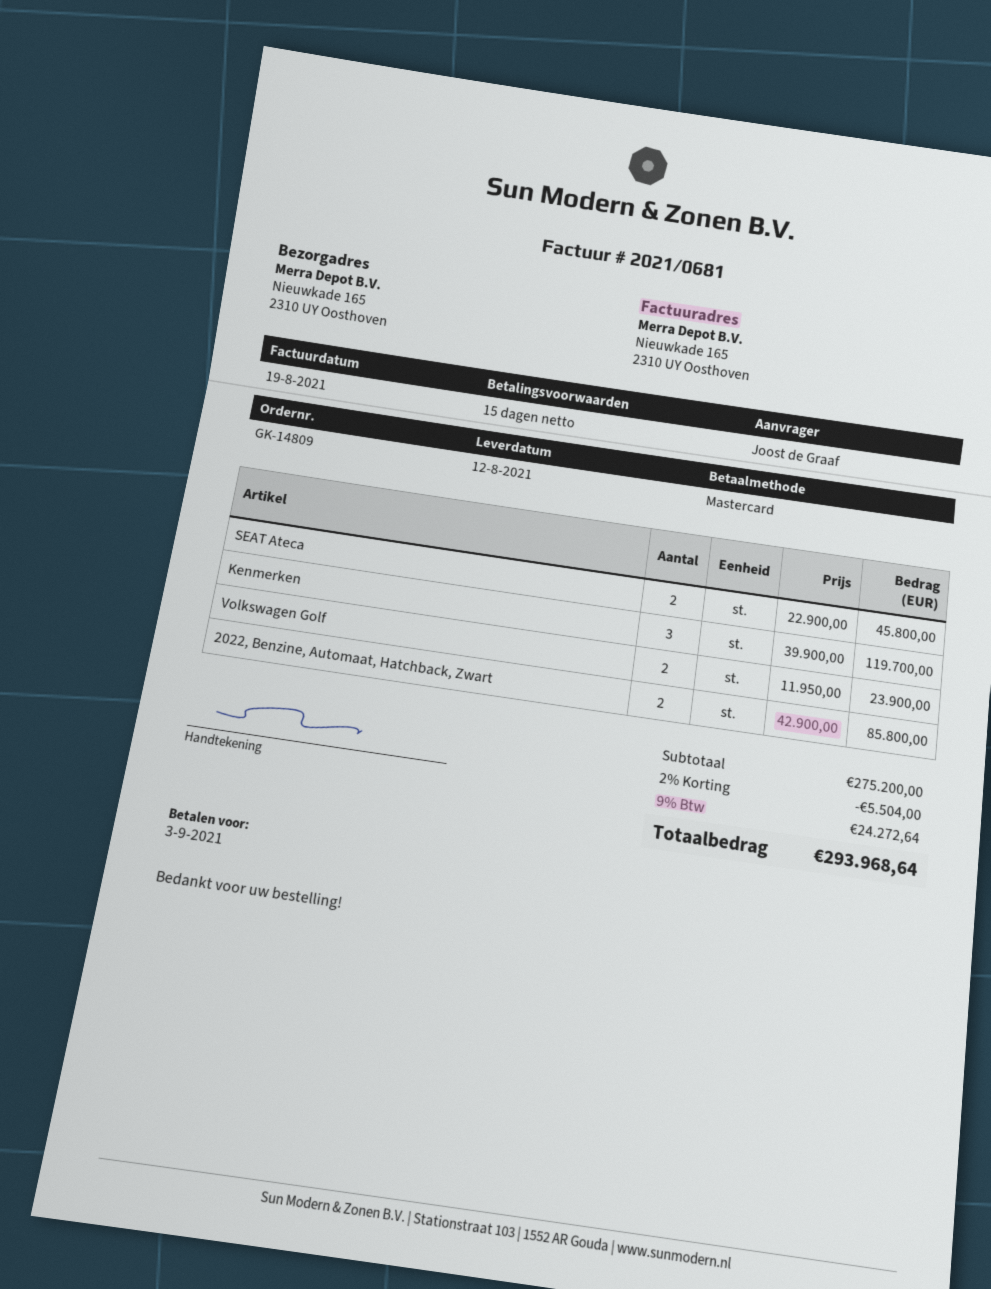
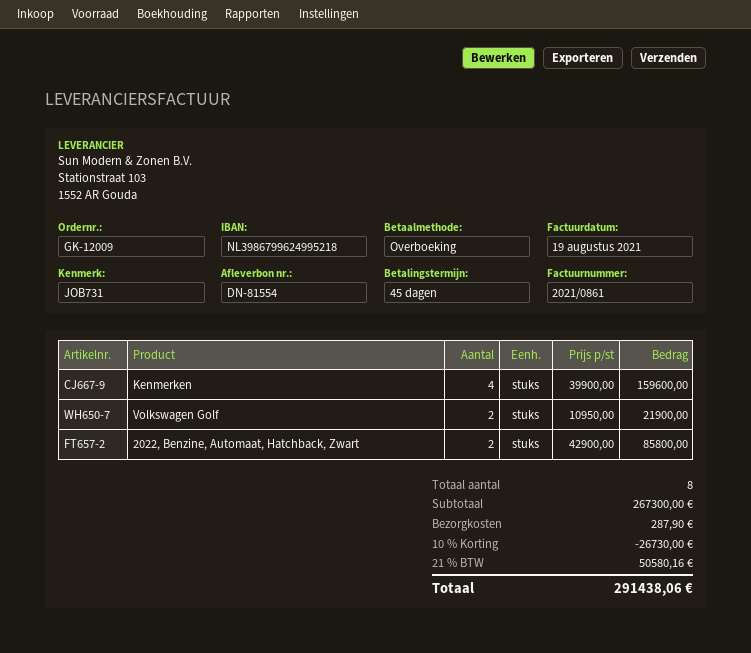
order number: GK-14809 -> GK-12009
invoice number: 2021/0681 -> 2021/0861
payment terms: 15 days -> 45 days
payment method: Mastercard -> bank transfer
SEAT Ateca: 2 x 22900.00 = 45800.00 -> none
Kenmerken: 3 x 39900.00 = 119700.00 -> 4 x 39900.00 = 159600.00
Volkswagen Golf: 2 x 11950.00 = 23900.00 -> 2 x 10950.00 = 21900.00
subtotal: 275200.00 -> 267300.00
discount: 2% = 5504.00 -> 10% = 26730.00
shipping: none -> 287.90
tax: 9% = 24272.64 -> 21% = 50580.16
total: 293968.64 -> 291438.06

